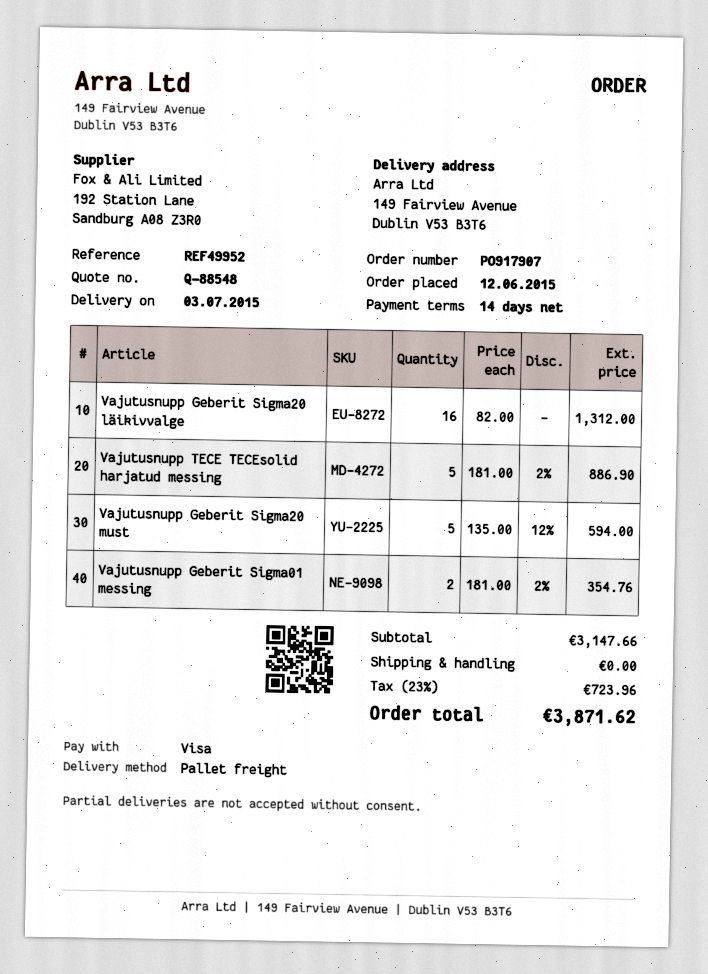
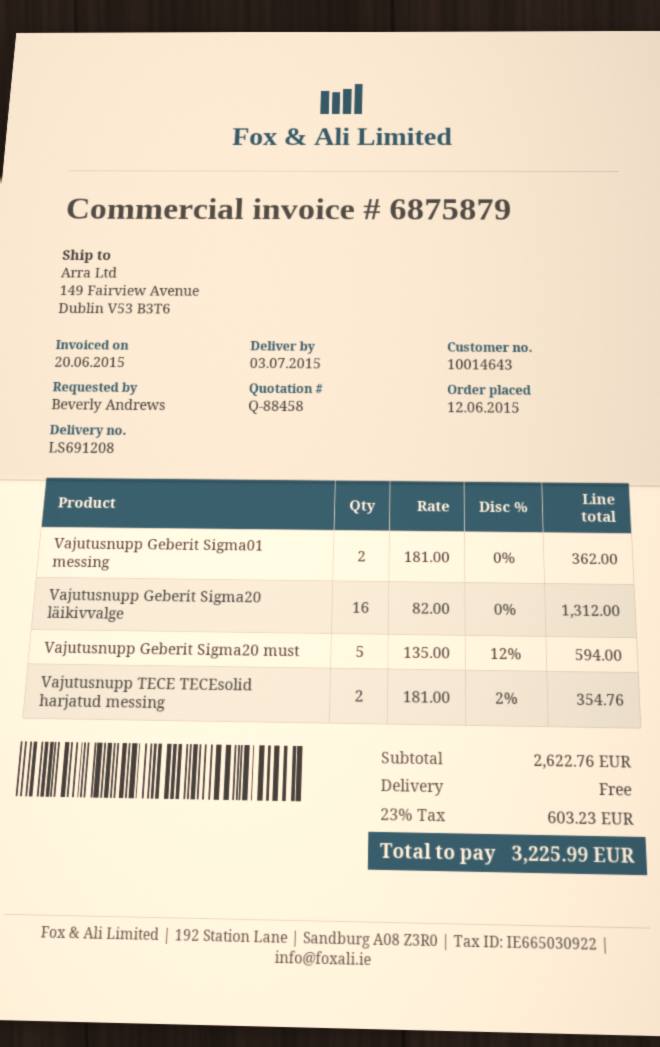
quote number: Q-88548 -> Q-88458
Vajutusnupp TECE TECEsolid harjatud messing: 5 x 181.00 - 2% = 886.90 -> 2 x 181.00 - 2% = 354.76
Vajutusnupp Geberit Sigma01 messing: 2 x 181.00 - 2% = 354.76 -> 2 x 181.00 = 362.00
subtotal: 3147.66 -> 2622.76
tax: 23% = 723.96 -> 23% = 603.23
total: 3871.62 -> 3225.99

